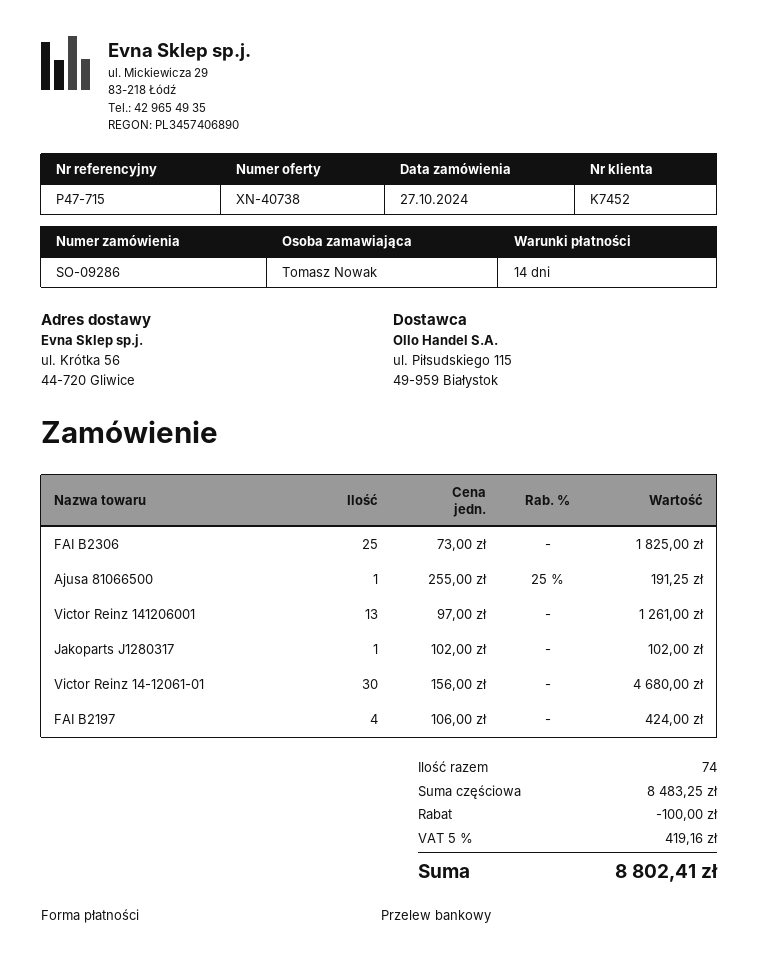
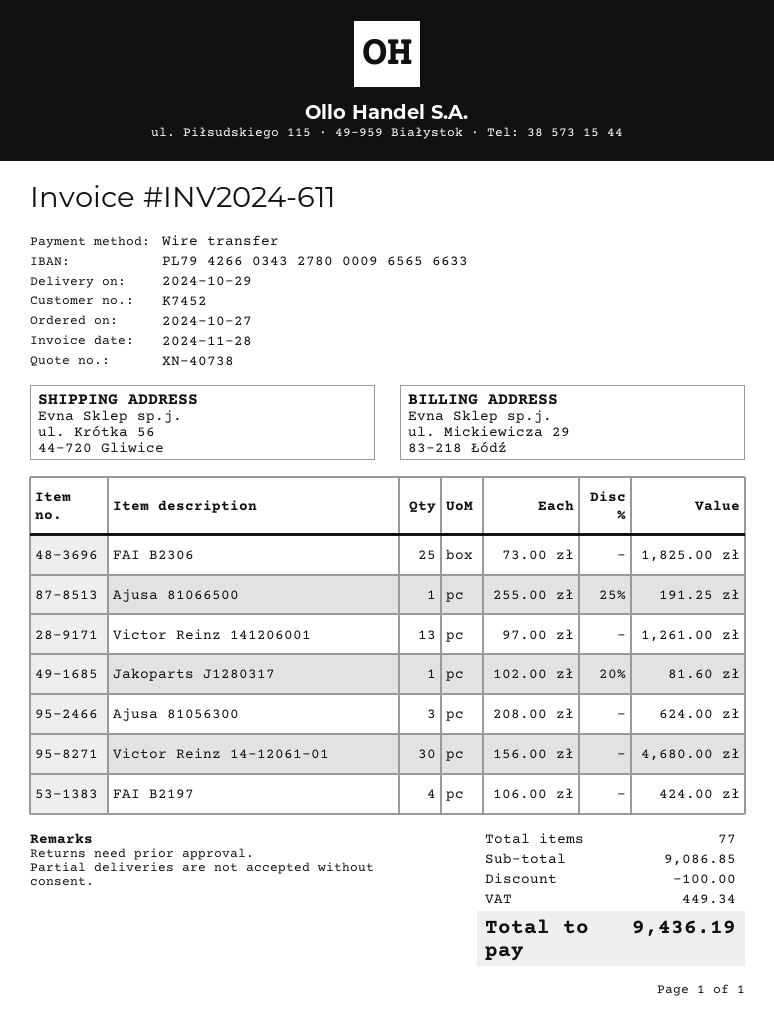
Jakoparts J1280317: 1 x 102.00 = 102.00 -> 1 x 102.00 - 20% = 81.60
Ajusa 81056300: none -> 3 x 208.00 = 624.00
total quantity: 74 -> 77
subtotal: 8483.25 -> 9086.85
tax: 419.16 -> 449.34
total: 8802.41 -> 9436.19

